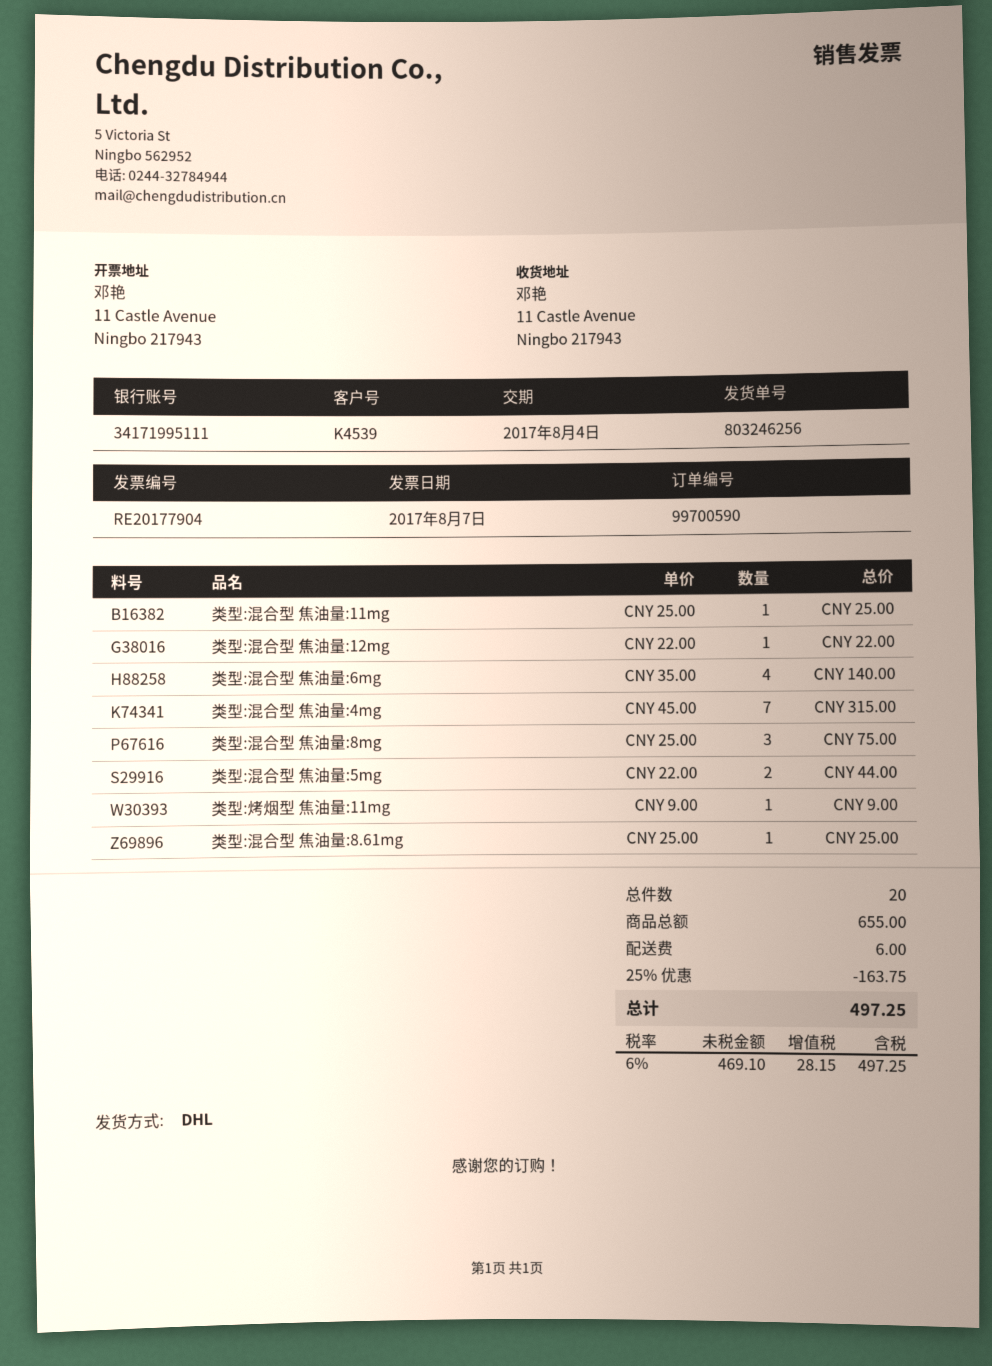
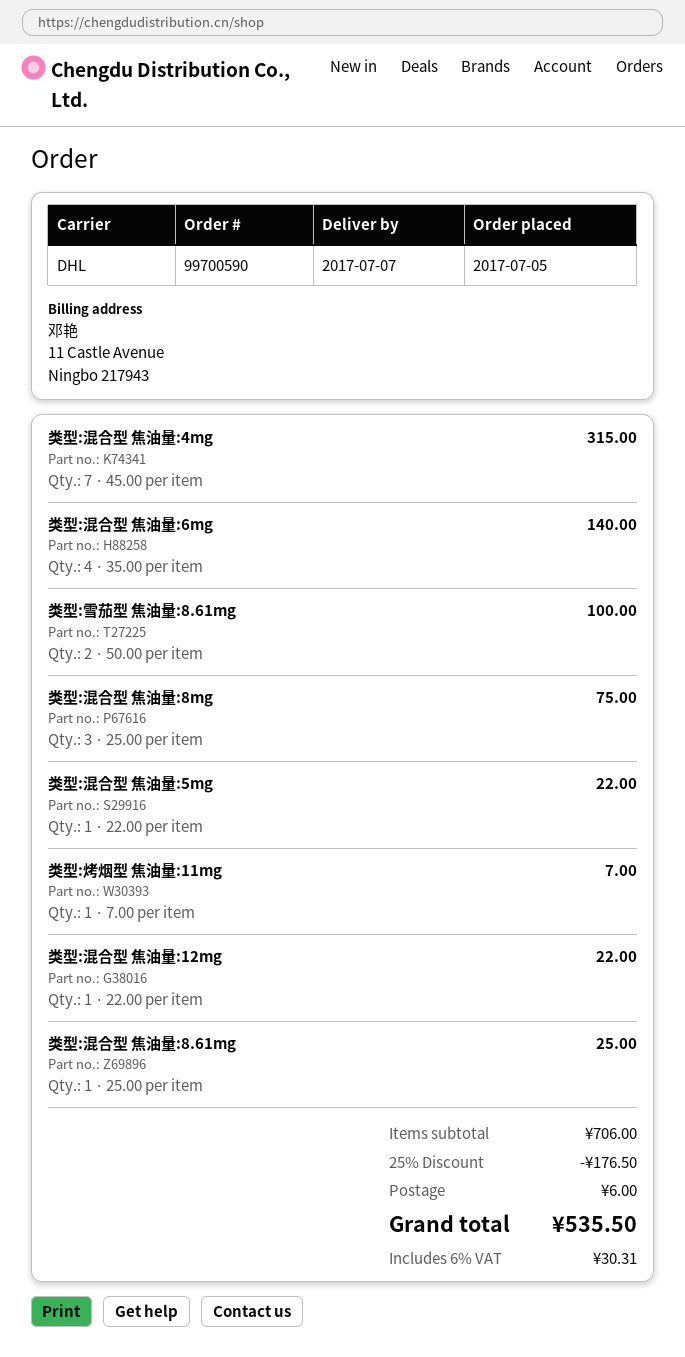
delivery date: 2017-08-04 -> 2017-07-07
类型:混合型 焦油量:11mg: 1 x 25.00 = 25.00 -> none
类型:混合型 焦油量:5mg: 2 x 22.00 = 44.00 -> 1 x 22.00 = 22.00
类型:烤烟型 焦油量:11mg: 1 x 9.00 = 9.00 -> 1 x 7.00 = 7.00
类型:雪茄型 焦油量:8.61mg: none -> 2 x 50.00 = 100.00
subtotal: 655.00 -> 706.00
discount: 25% = 163.75 -> 25% = 176.50
tax: 6% = 28.15 -> 6% = 30.31
total: 497.25 -> 535.50

